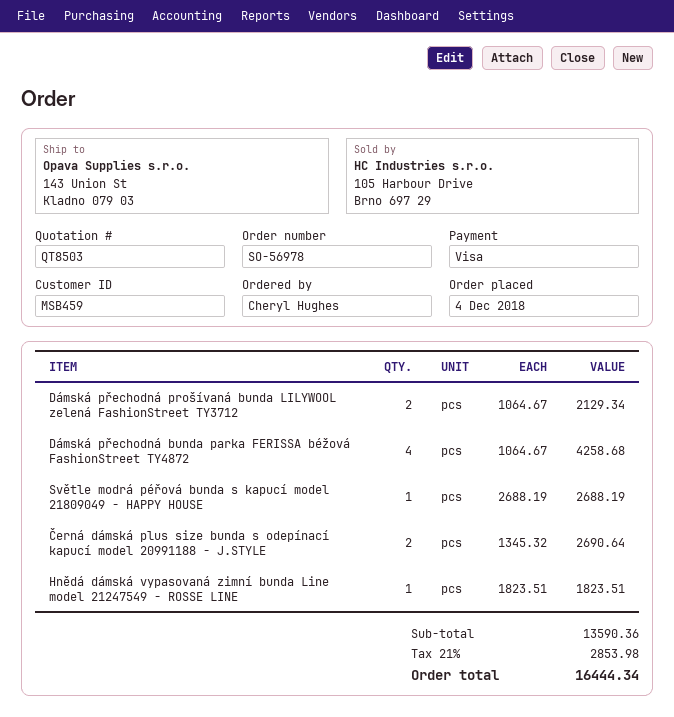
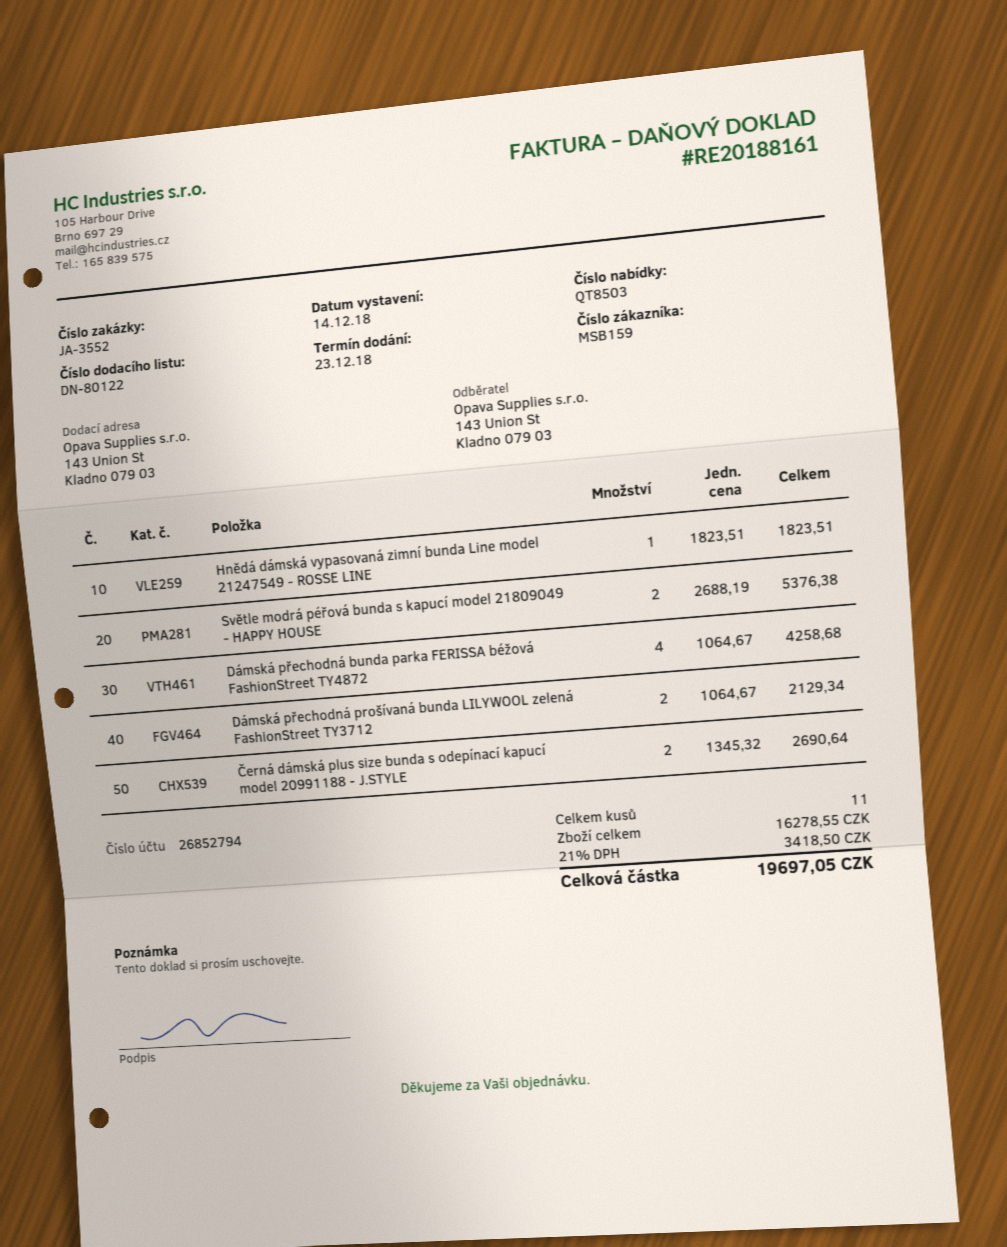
customer number: MSB459 -> MSB159
Světle modrá péřová bunda s kapucí model 21809049 - HAPPY HOUSE: 1 x 2688.19 = 2688.19 -> 2 x 2688.19 = 5376.38
subtotal: 13590.36 -> 16278.55
tax: 21% = 2853.98 -> 21% = 3418.50
total: 16444.34 -> 19697.05

